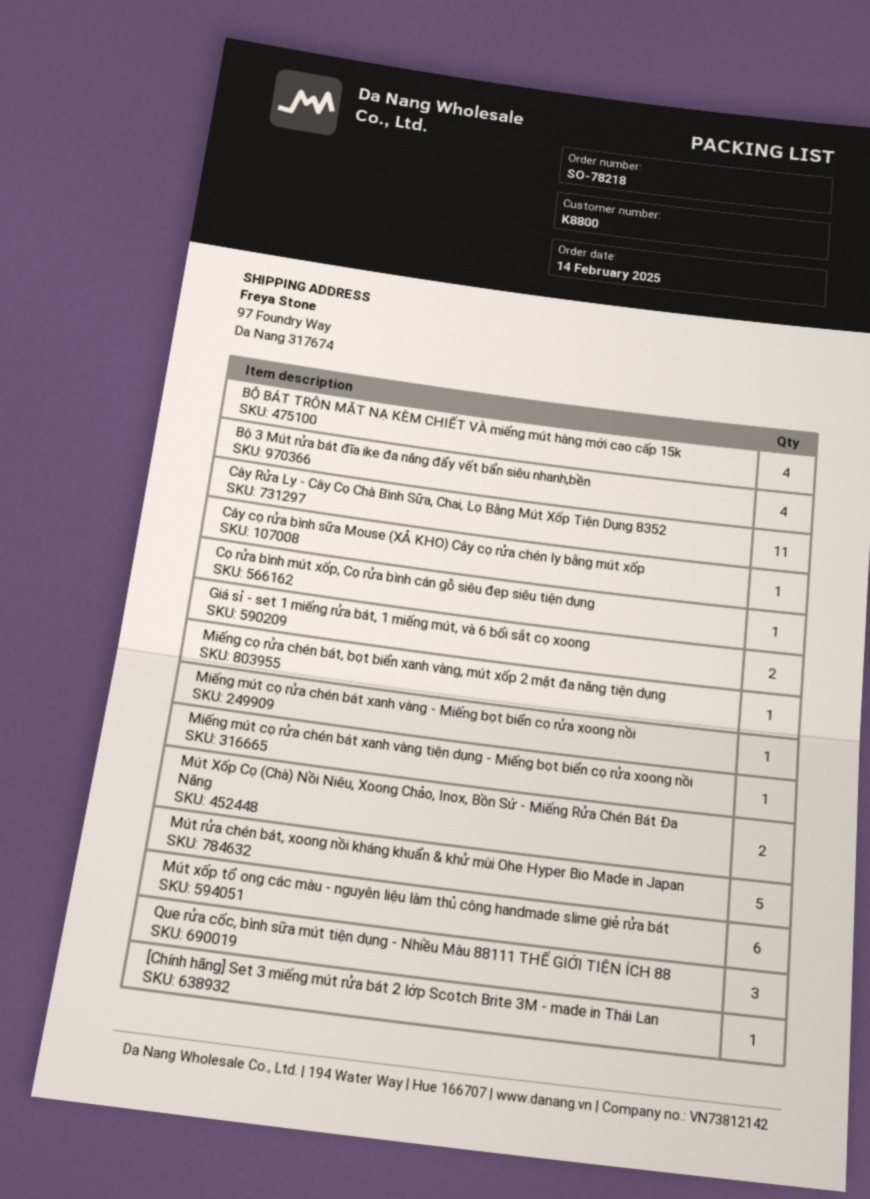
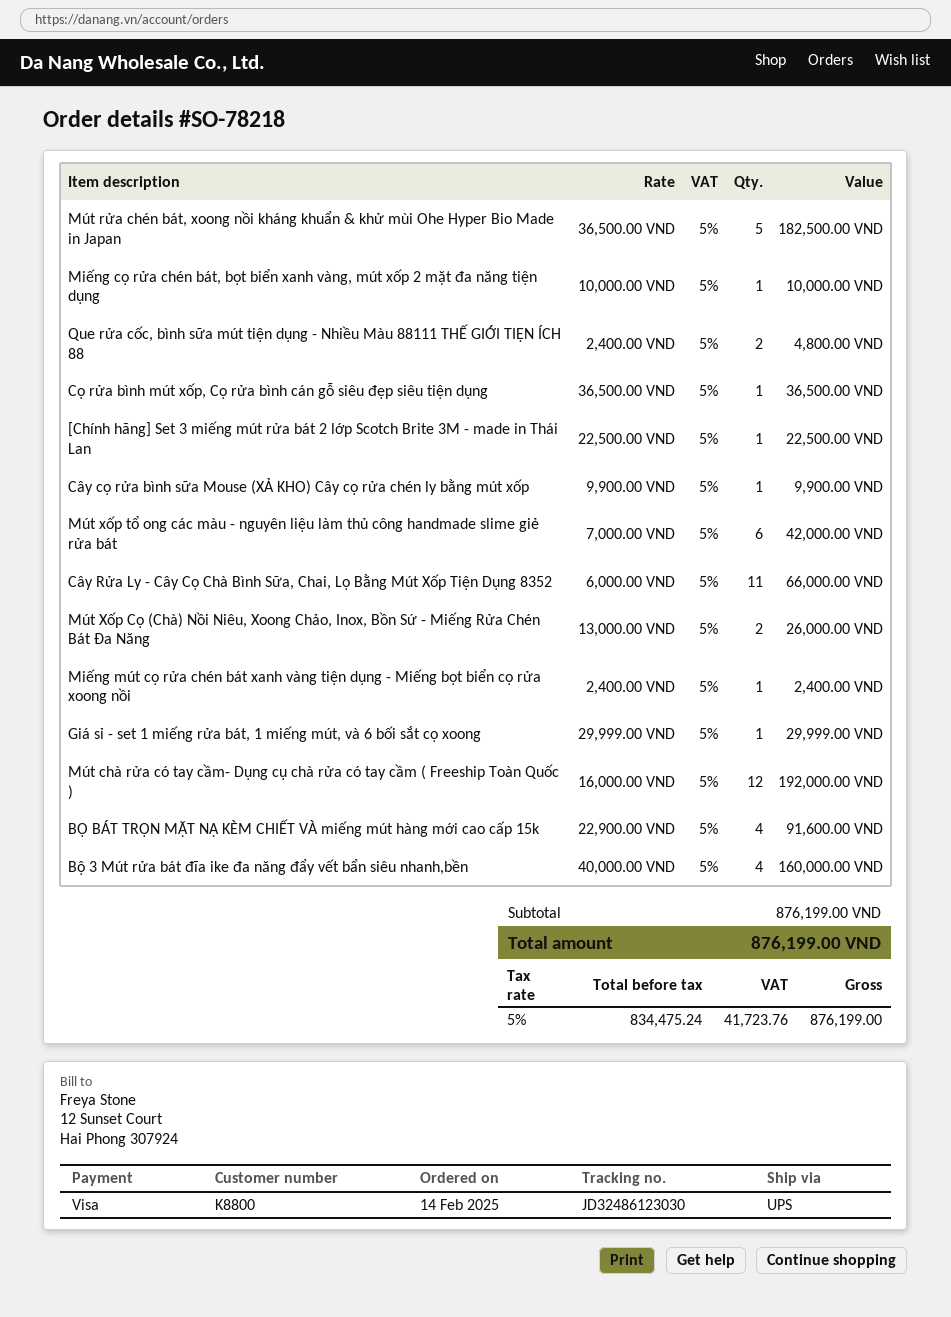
Giá sỉ - set 1 miếng rửa bát, 1 miếng mút, và 6 bối sắt cọ xoong: 2 -> 1
Miếng mút cọ rửa chén bát xanh vàng - Miếng bọt biển cọ rửa xoong nồi: 1 -> none
Que rửa cốc, bình sữa mút tiện dụng - Nhiều Màu 88111 THẾ GIỚI TIỆN ÍCH 88: 3 -> 2
Mút chà rửa có tay cầm- Dụng cụ chà rửa có tay cầm ( Freeship Toàn Quốc ): none -> 12

